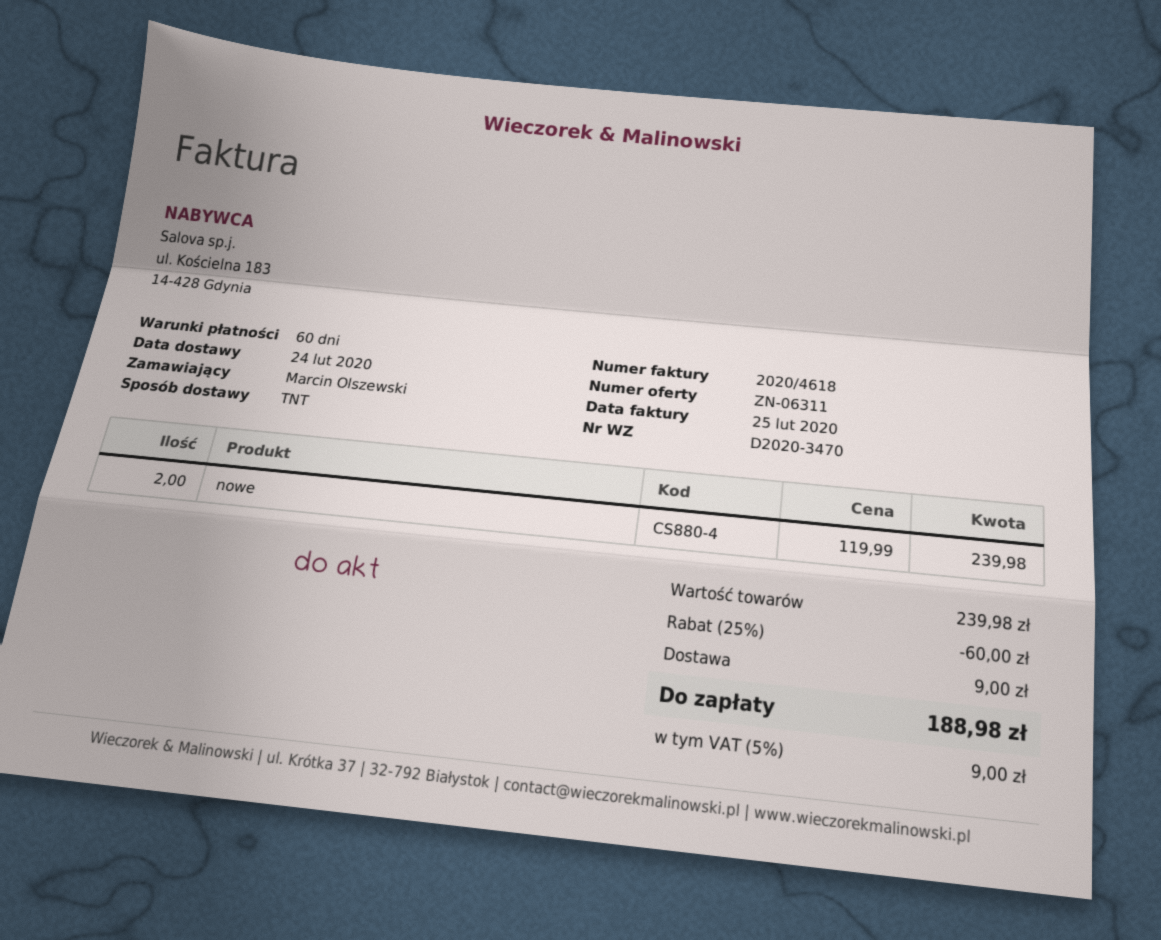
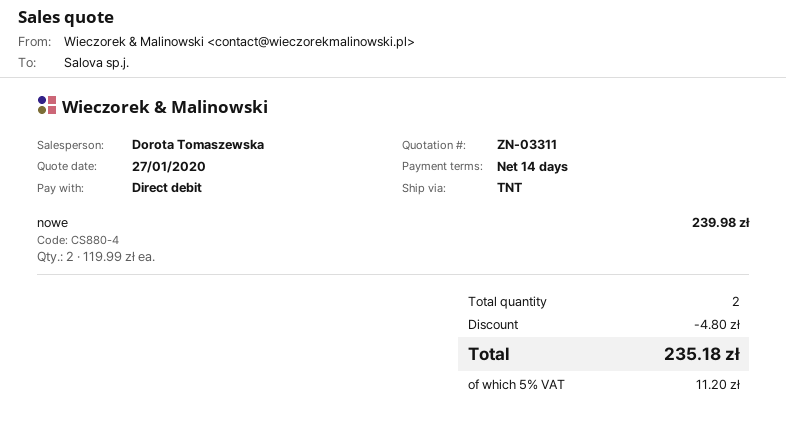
quote number: ZN-06311 -> ZN-03311
payment terms: 60 days -> 14 days
discount: 60.00 -> 4.80
shipping: 9.00 -> none
tax: 5% = 9.00 -> 5% = 11.20
total: 188.98 -> 235.18

